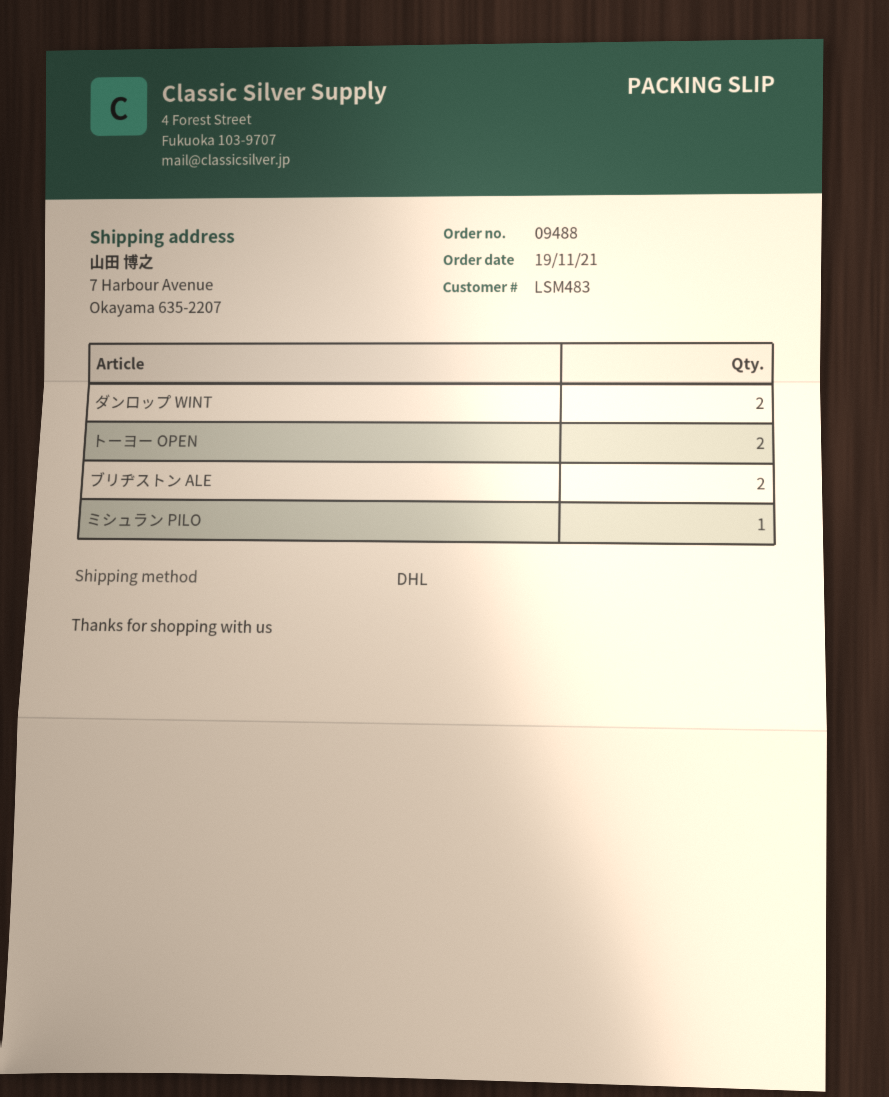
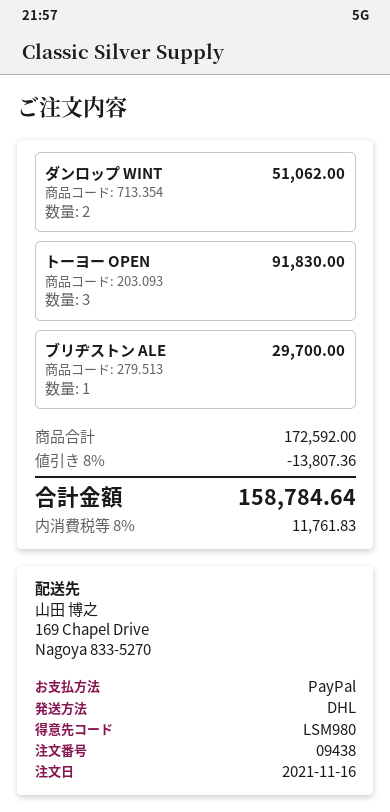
order number: 09488 -> 09438
order date: 2021-11-19 -> 2021-11-16
customer number: LSM483 -> LSM980
ship to: 7 Harbour Avenue, Okayama 635-2207 -> 169 Chapel Drive, Nagoya 833-5270
トーヨー OPEN: 2 -> 3
ブリヂストン ALE: 2 -> 1
ミシュラン PILO: 1 -> none

